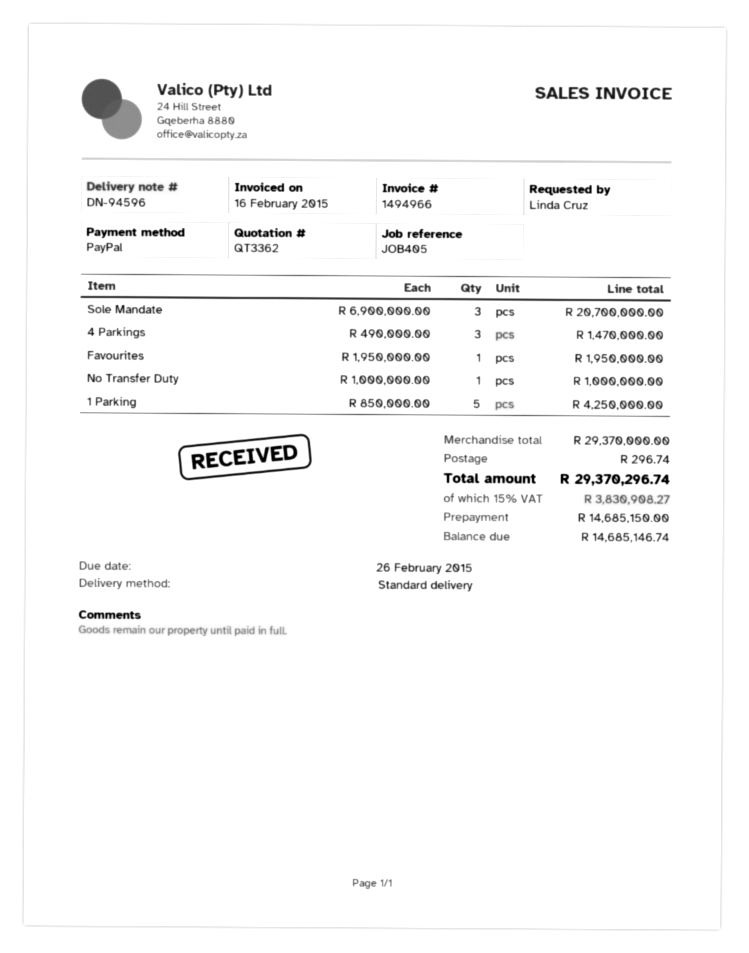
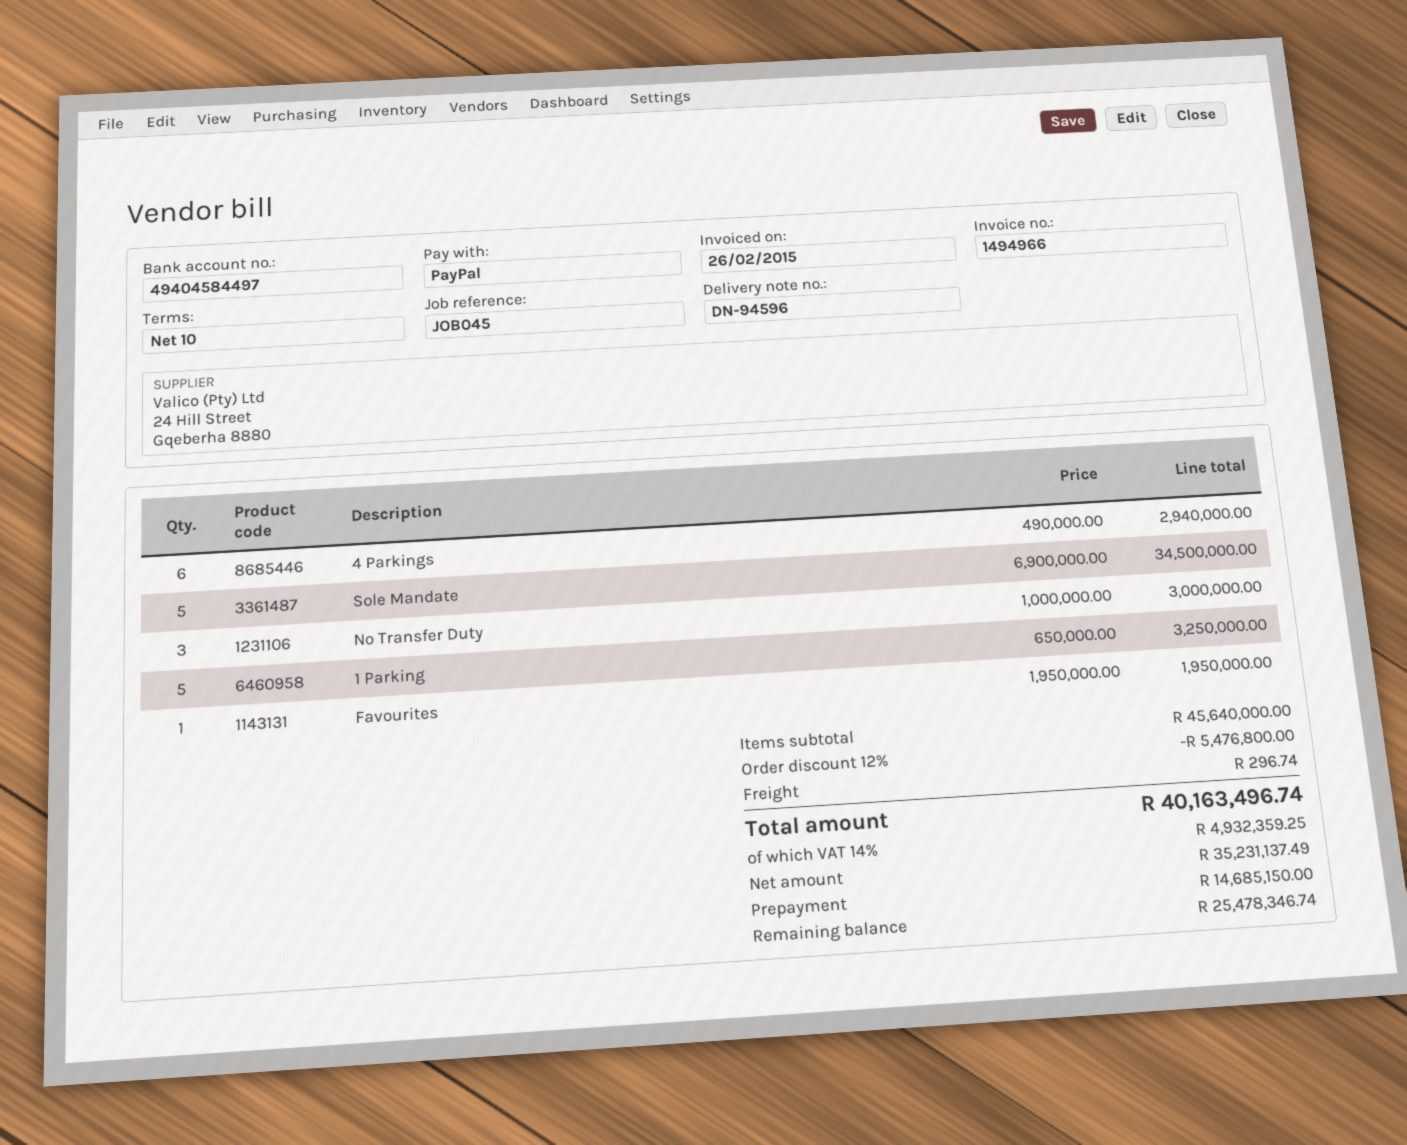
invoice date: 2015-02-16 -> 2015-02-26
reference: JOB405 -> JOB045
Sole Mandate: 3 x 6900000.00 = 20700000.00 -> 5 x 6900000.00 = 34500000.00
4 Parkings: 3 x 490000.00 = 1470000.00 -> 6 x 490000.00 = 2940000.00
No Transfer Duty: 1 x 1000000.00 = 1000000.00 -> 3 x 1000000.00 = 3000000.00
1 Parking: 5 x 850000.00 = 4250000.00 -> 5 x 650000.00 = 3250000.00
subtotal: 29370000.00 -> 45640000.00
discount: none -> 12% = 5476800.00
tax: 15% = 3830908.27 -> 14% = 4932359.25
total: 29370296.74 -> 40163496.74
balance: 14685146.74 -> 25478346.74

